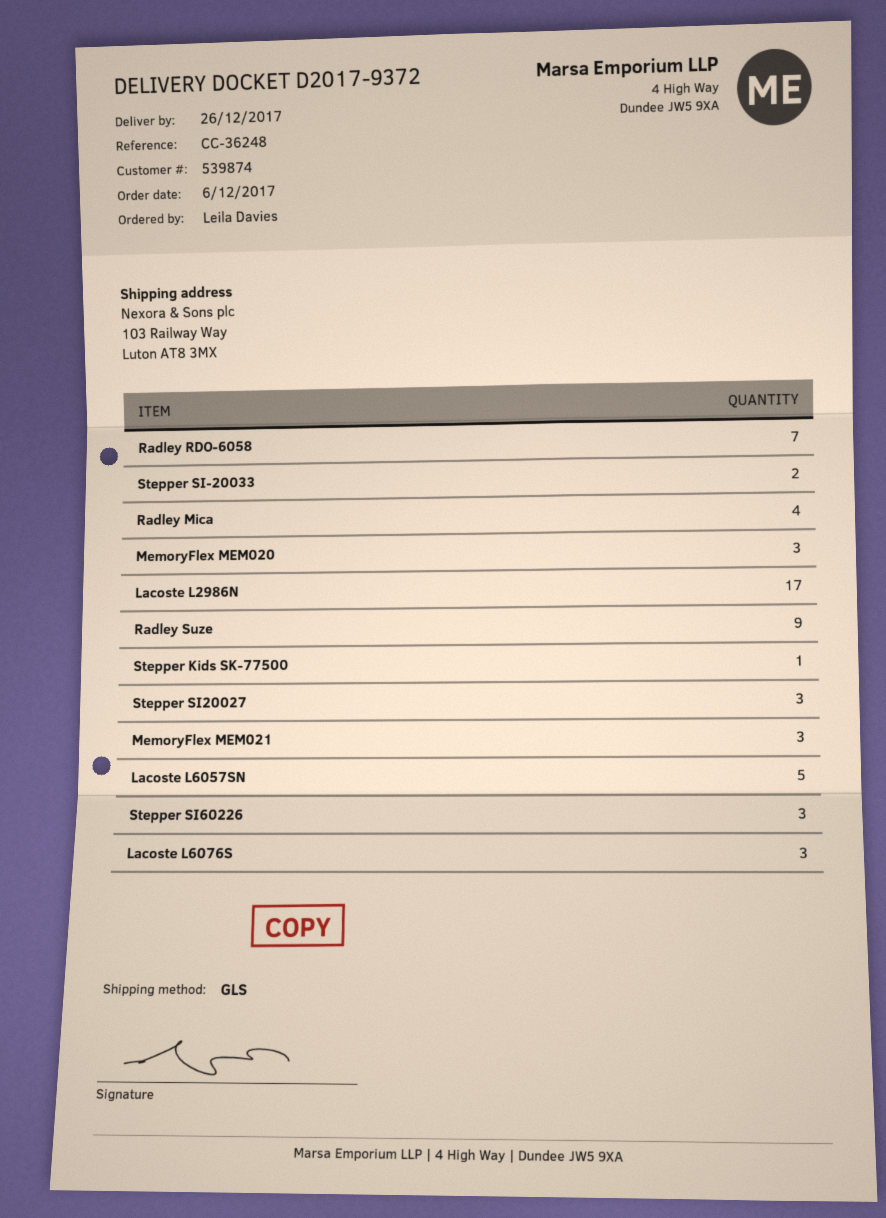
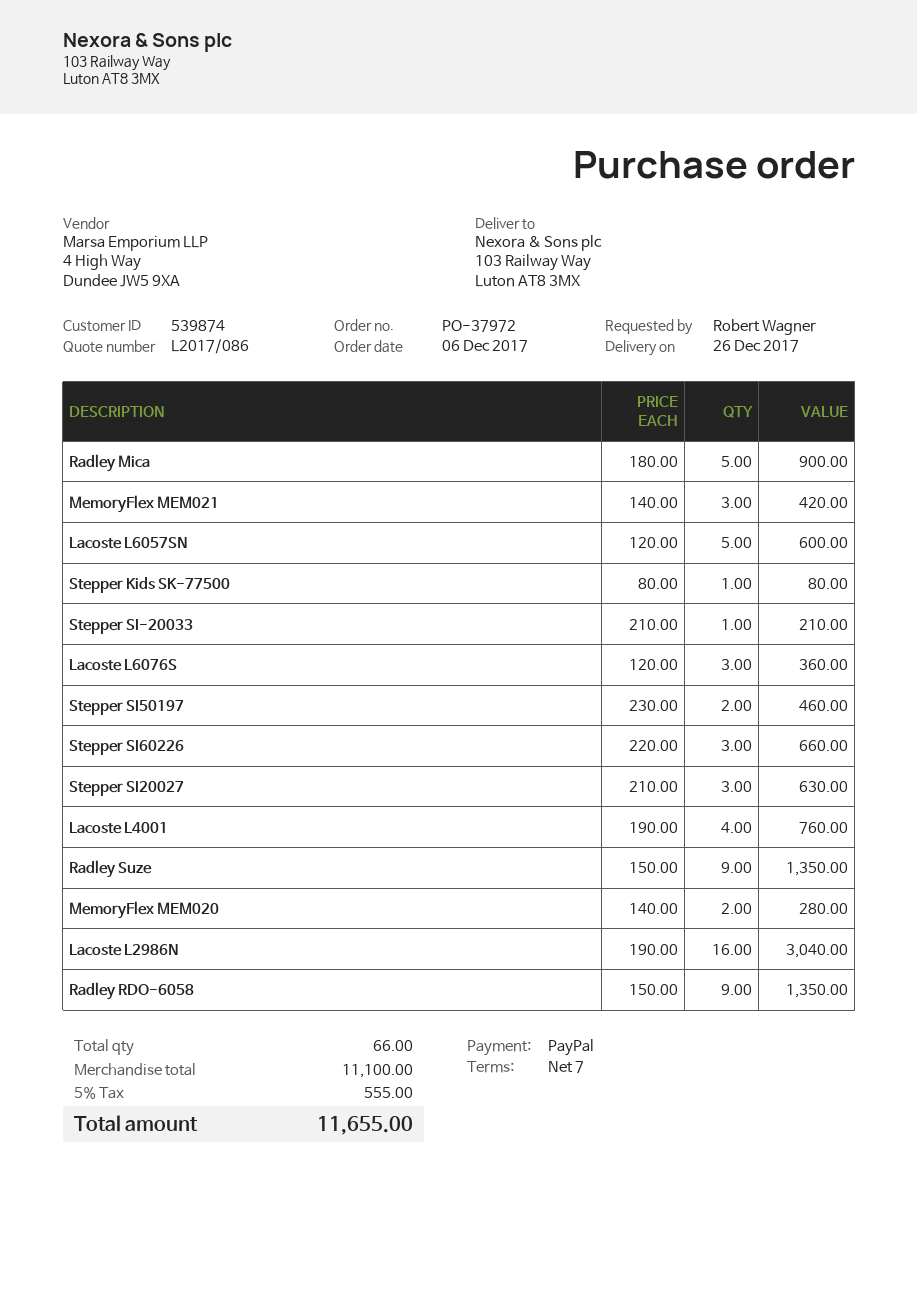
ordered by: Leila Davies -> Robert Wagner
Radley RDO-6058: 7 -> 9
Stepper SI-20033: 2 -> 1
Radley Mica: 4 -> 5
MemoryFlex MEM020: 3 -> 2
Lacoste L2986N: 17 -> 16
Stepper SI50197: none -> 2
Lacoste L4001: none -> 4

